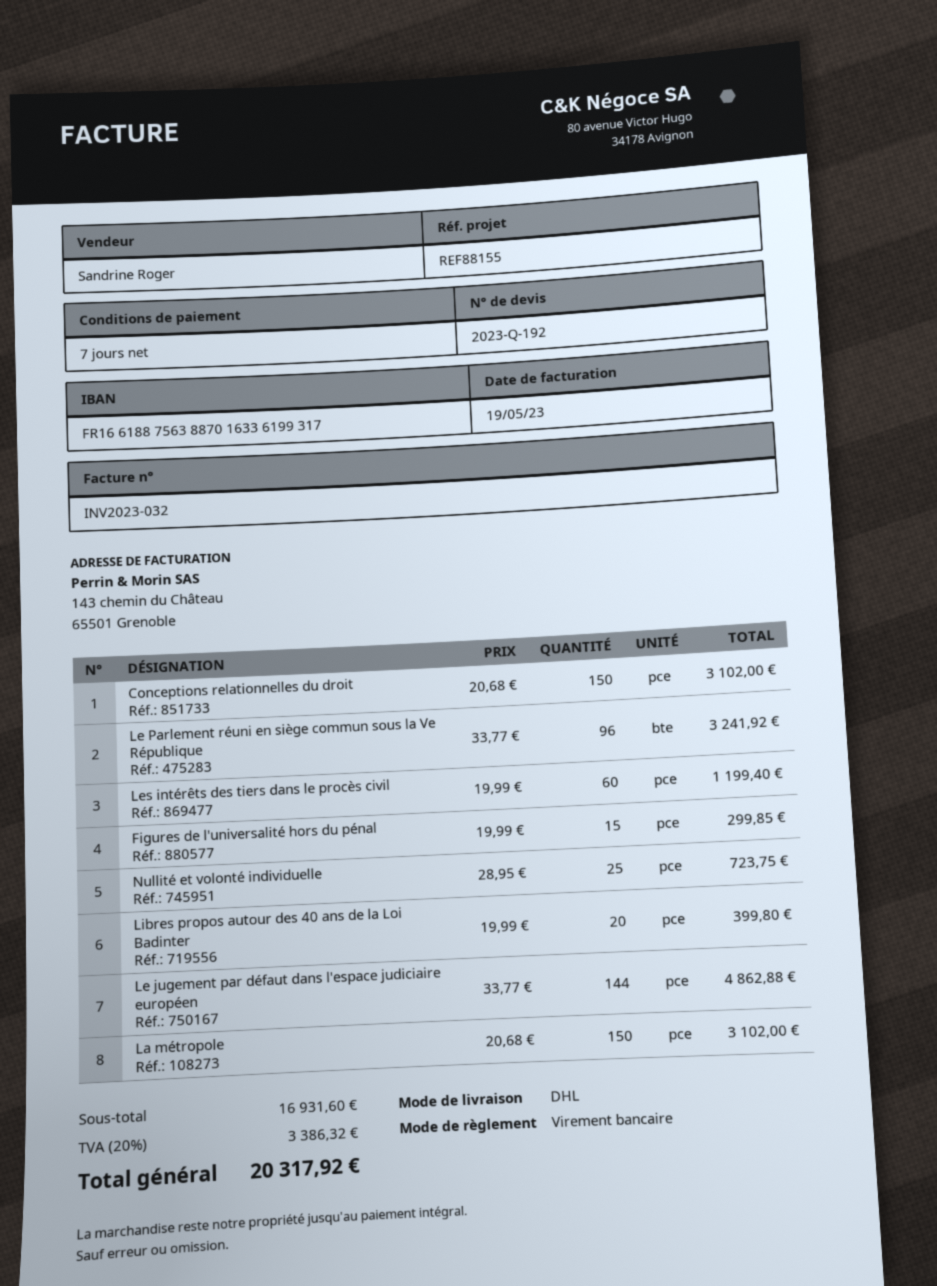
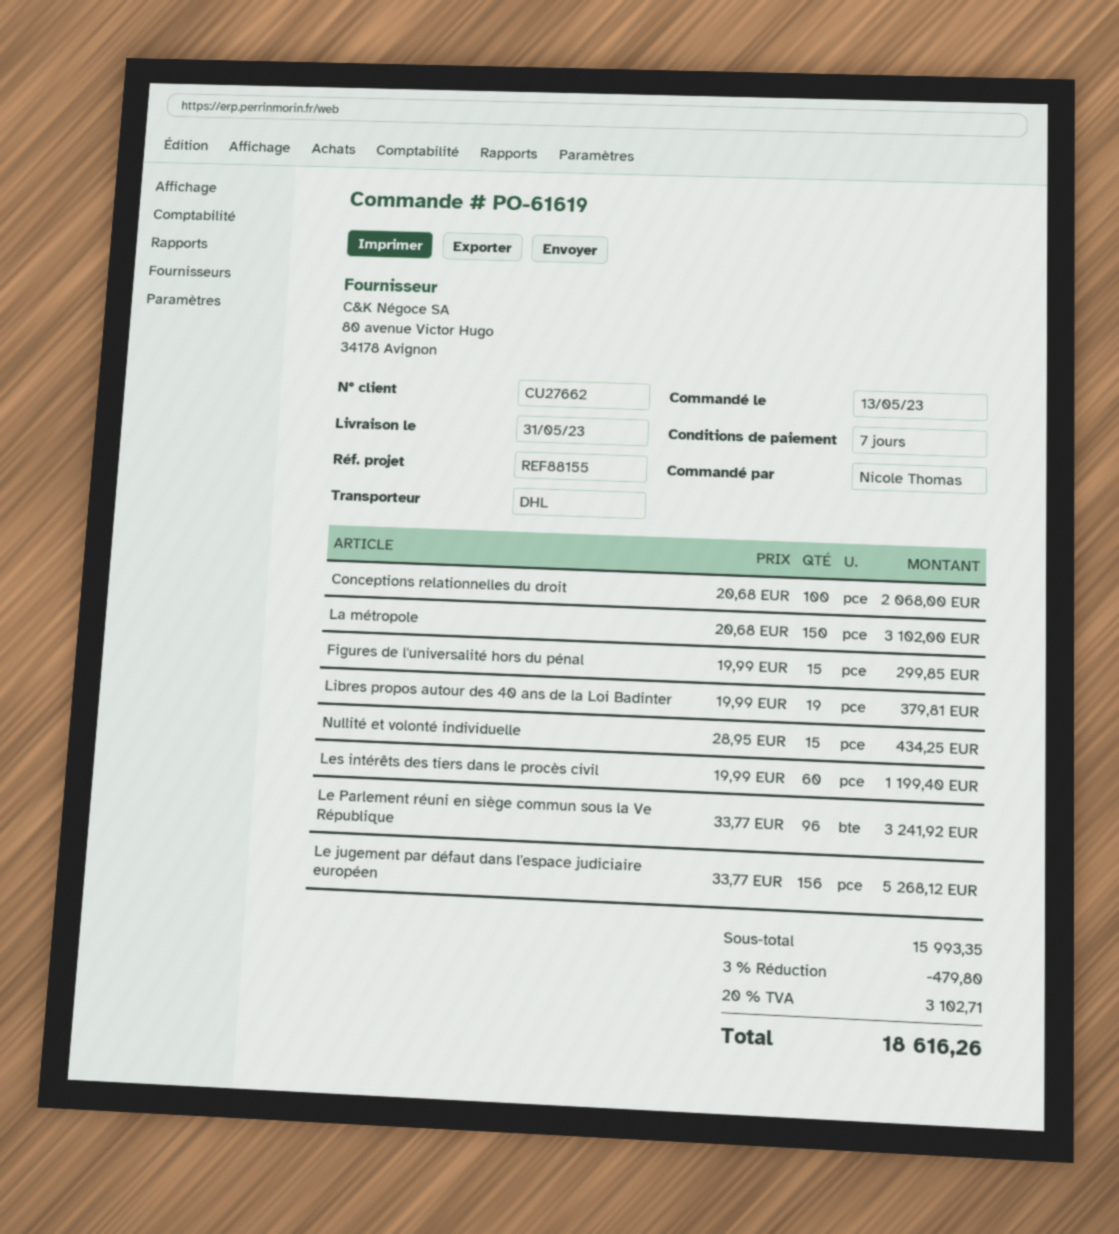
Conceptions relationnelles du droit: 150 x 20.68 = 3102.00 -> 100 x 20.68 = 2068.00
Nullité et volonté individuelle: 25 x 28.95 = 723.75 -> 15 x 28.95 = 434.25
Libres propos autour des 40 ans de la Loi Badinter: 20 x 19.99 = 399.80 -> 19 x 19.99 = 379.81
Le jugement par défaut dans l'espace judiciaire européen: 144 x 33.77 = 4862.88 -> 156 x 33.77 = 5268.12
subtotal: 16931.60 -> 15993.35
discount: none -> 3% = 479.80
tax: 20% = 3386.32 -> 20% = 3102.71
total: 20317.92 -> 18616.26

